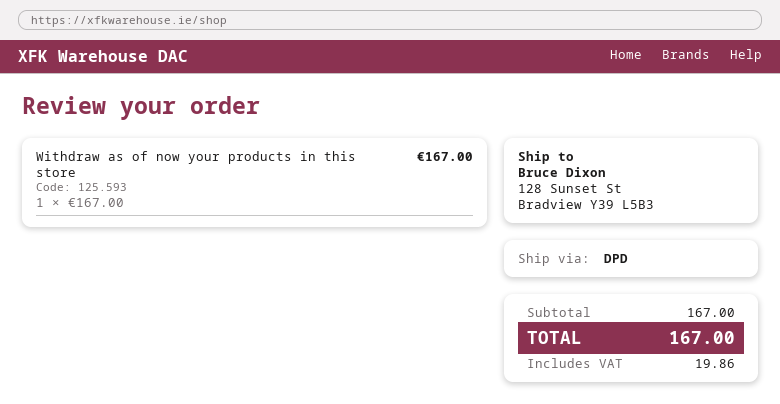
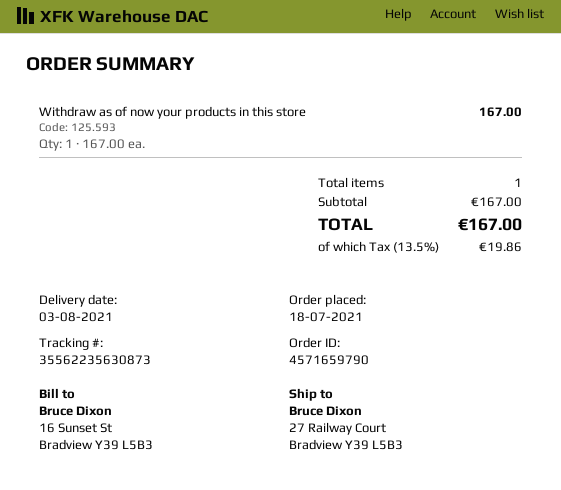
ship to: 128 Sunset St, Bradview Y39 L5B3 -> 27 Railway Court, Bradview Y39 L5B3

